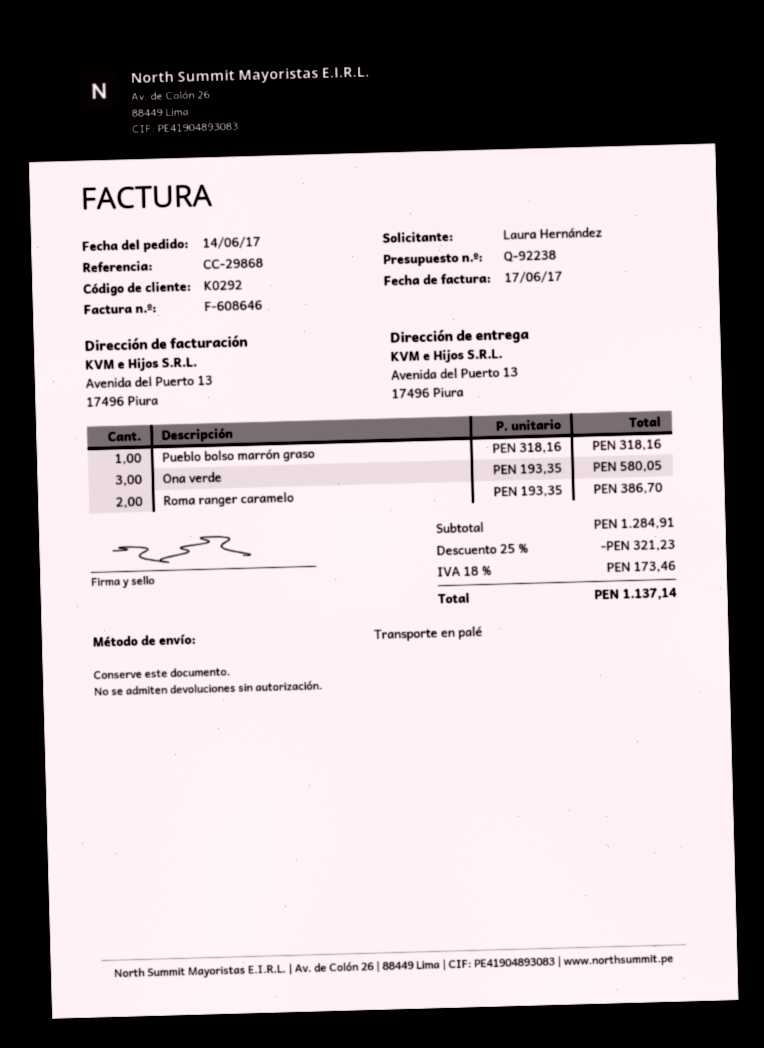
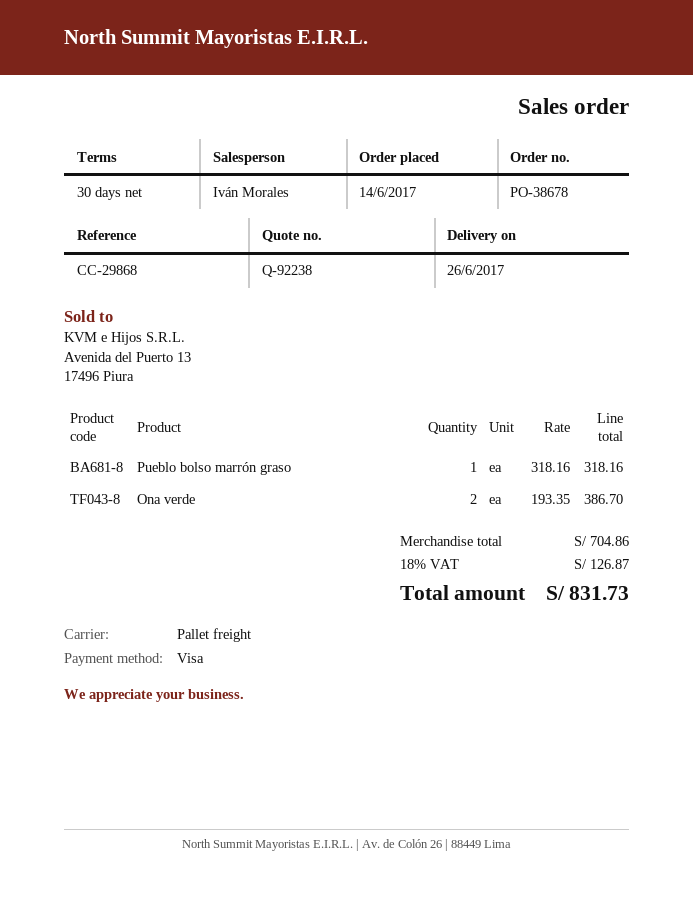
Ona verde: 3 x 193.35 = 580.05 -> 2 x 193.35 = 386.70
Roma ranger caramelo: 2 x 193.35 = 386.70 -> none
subtotal: 1284.91 -> 704.86
discount: 25% = 321.23 -> none
tax: 18% = 173.46 -> 18% = 126.87
total: 1137.14 -> 831.73

